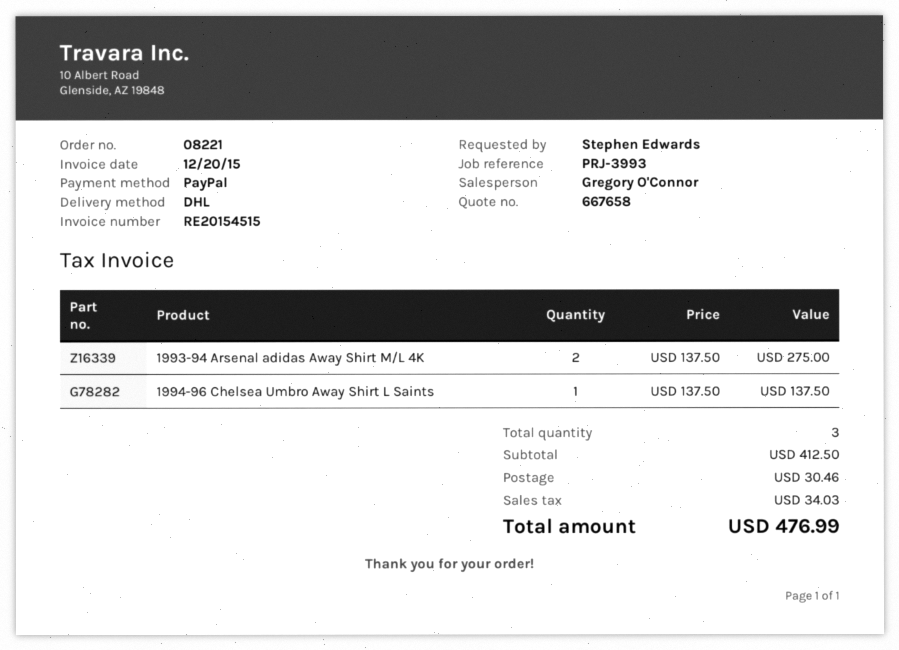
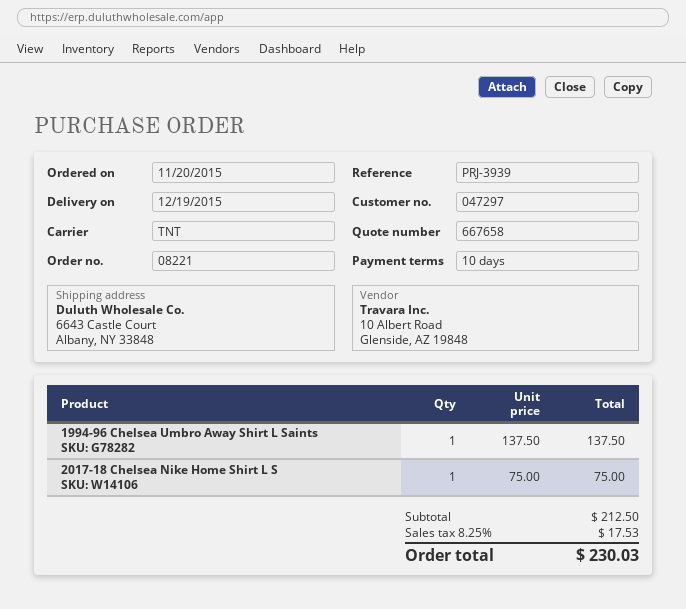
reference: PRJ-3993 -> PRJ-3939
shipping method: DHL -> TNT
1993-94 Arsenal adidas Away Shirt M/L 4K: 2 x 137.50 = 275.00 -> none
2017-18 Chelsea Nike Home Shirt L S: none -> 1 x 75.00 = 75.00
subtotal: 412.50 -> 212.50
shipping: 30.46 -> none
tax: 34.03 -> 17.53
total: 476.99 -> 230.03

